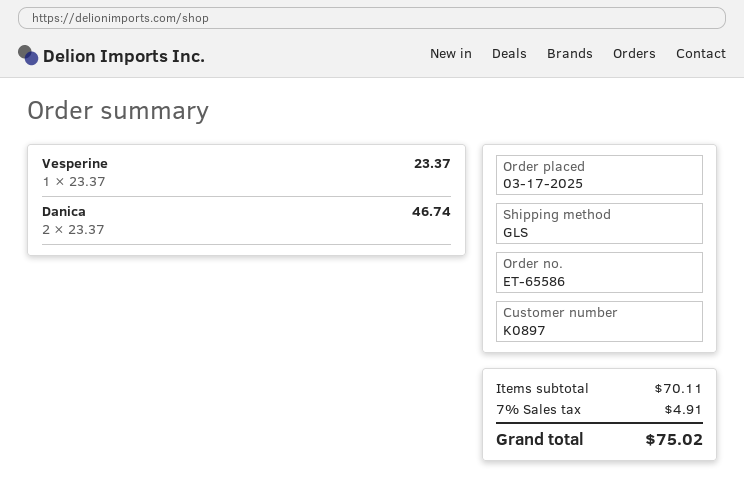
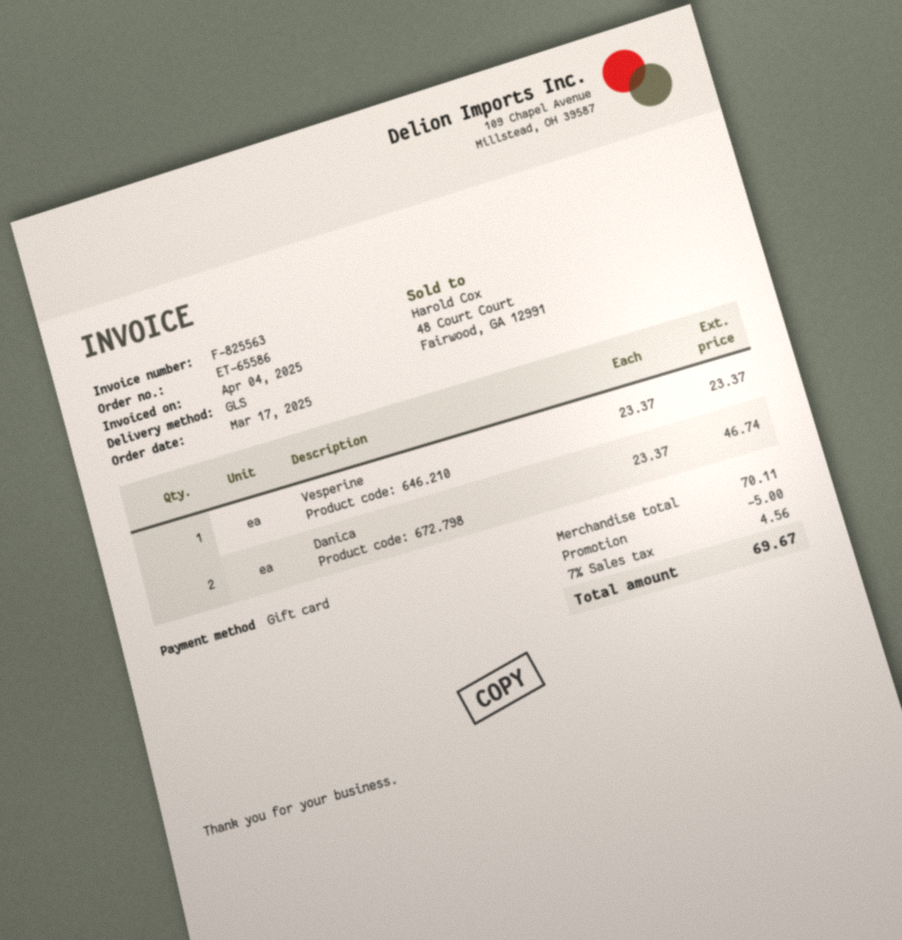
discount: none -> 5.00
tax: 7% = 4.91 -> 7% = 4.56
total: 75.02 -> 69.67

